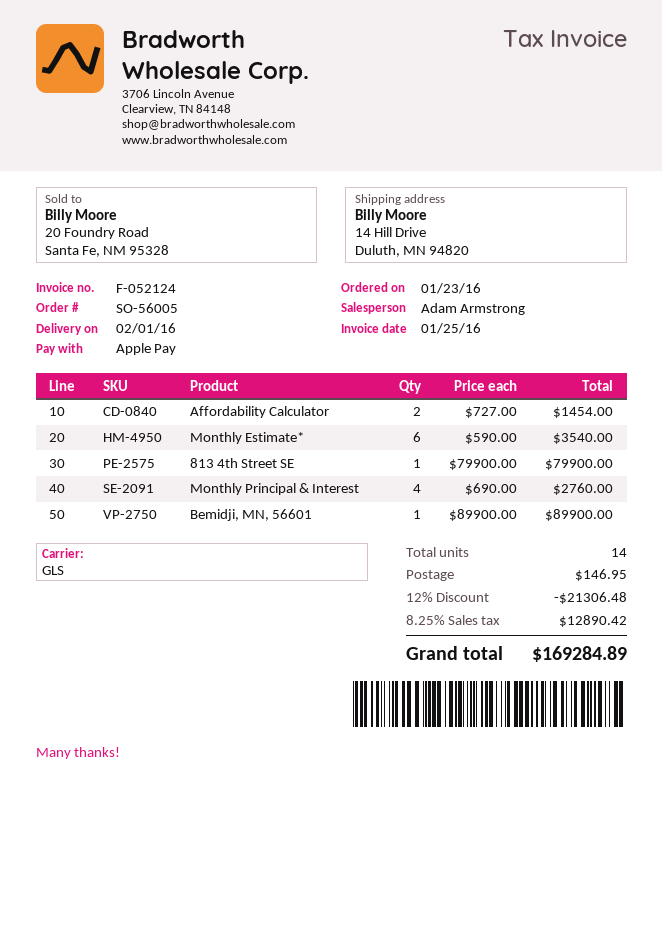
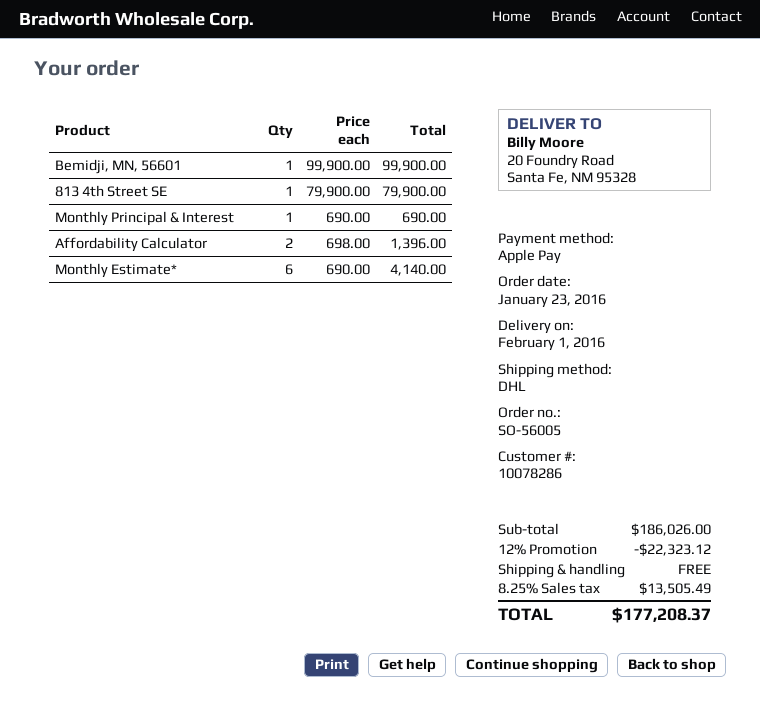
shipping method: GLS -> DHL
ship to: 14 Hill Drive, Duluth, MN 94820 -> 20 Foundry Road, Santa Fe, NM 95328
Affordability Calculator: 2 x 727.00 = 1454.00 -> 2 x 698.00 = 1396.00
Monthly Estimate*: 6 x 590.00 = 3540.00 -> 6 x 690.00 = 4140.00
Monthly Principal & Interest: 4 x 690.00 = 2760.00 -> 1 x 690.00 = 690.00
Bemidji, MN, 56601: 1 x 89900.00 = 89900.00 -> 1 x 99900.00 = 99900.00
discount: 12% = 21306.48 -> 12% = 22323.12
shipping: 146.95 -> 0.00
tax: 8.25% = 12890.42 -> 8.25% = 13505.49
total: 169284.89 -> 177208.37

